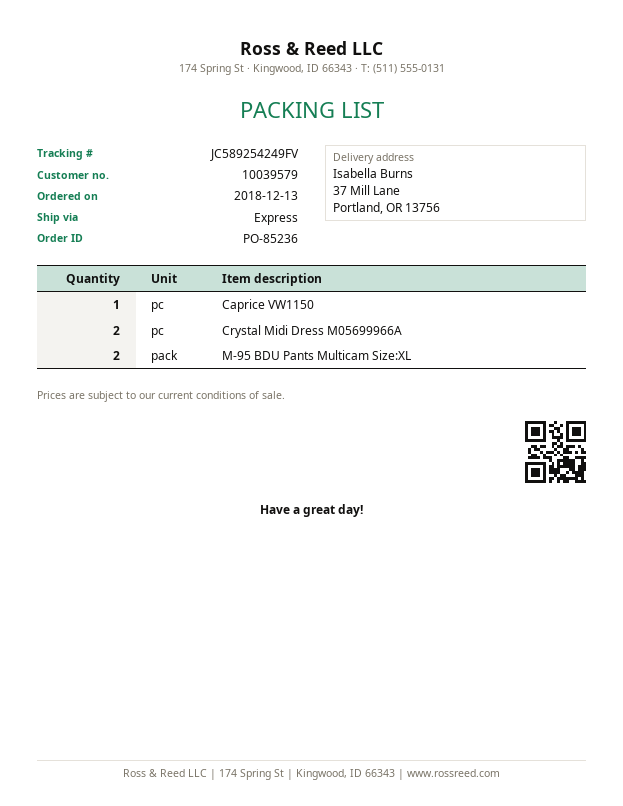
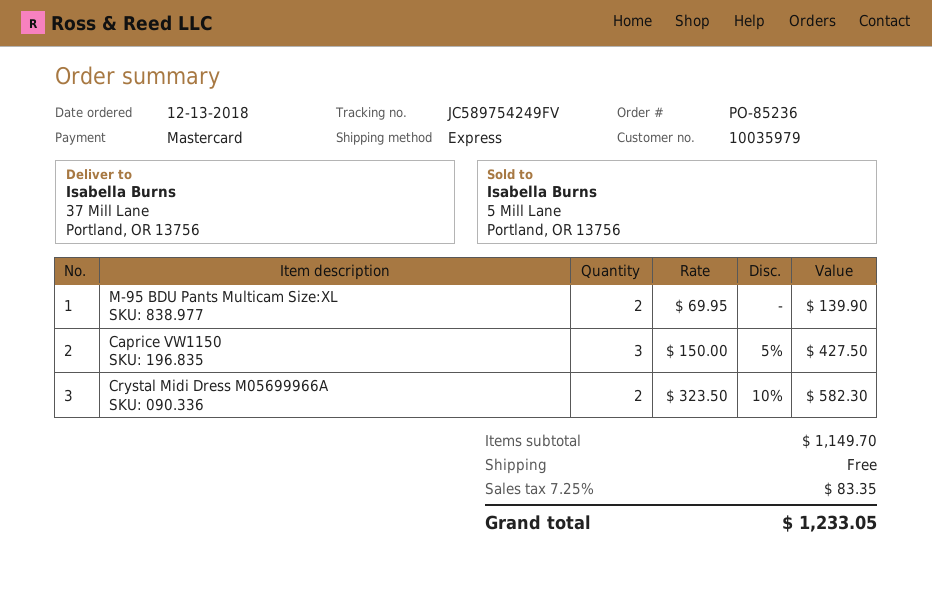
customer number: 10039579 -> 10035979
tracking number: JC589254249FV -> JC589754249FV
Caprice VW1150: 1 -> 3

